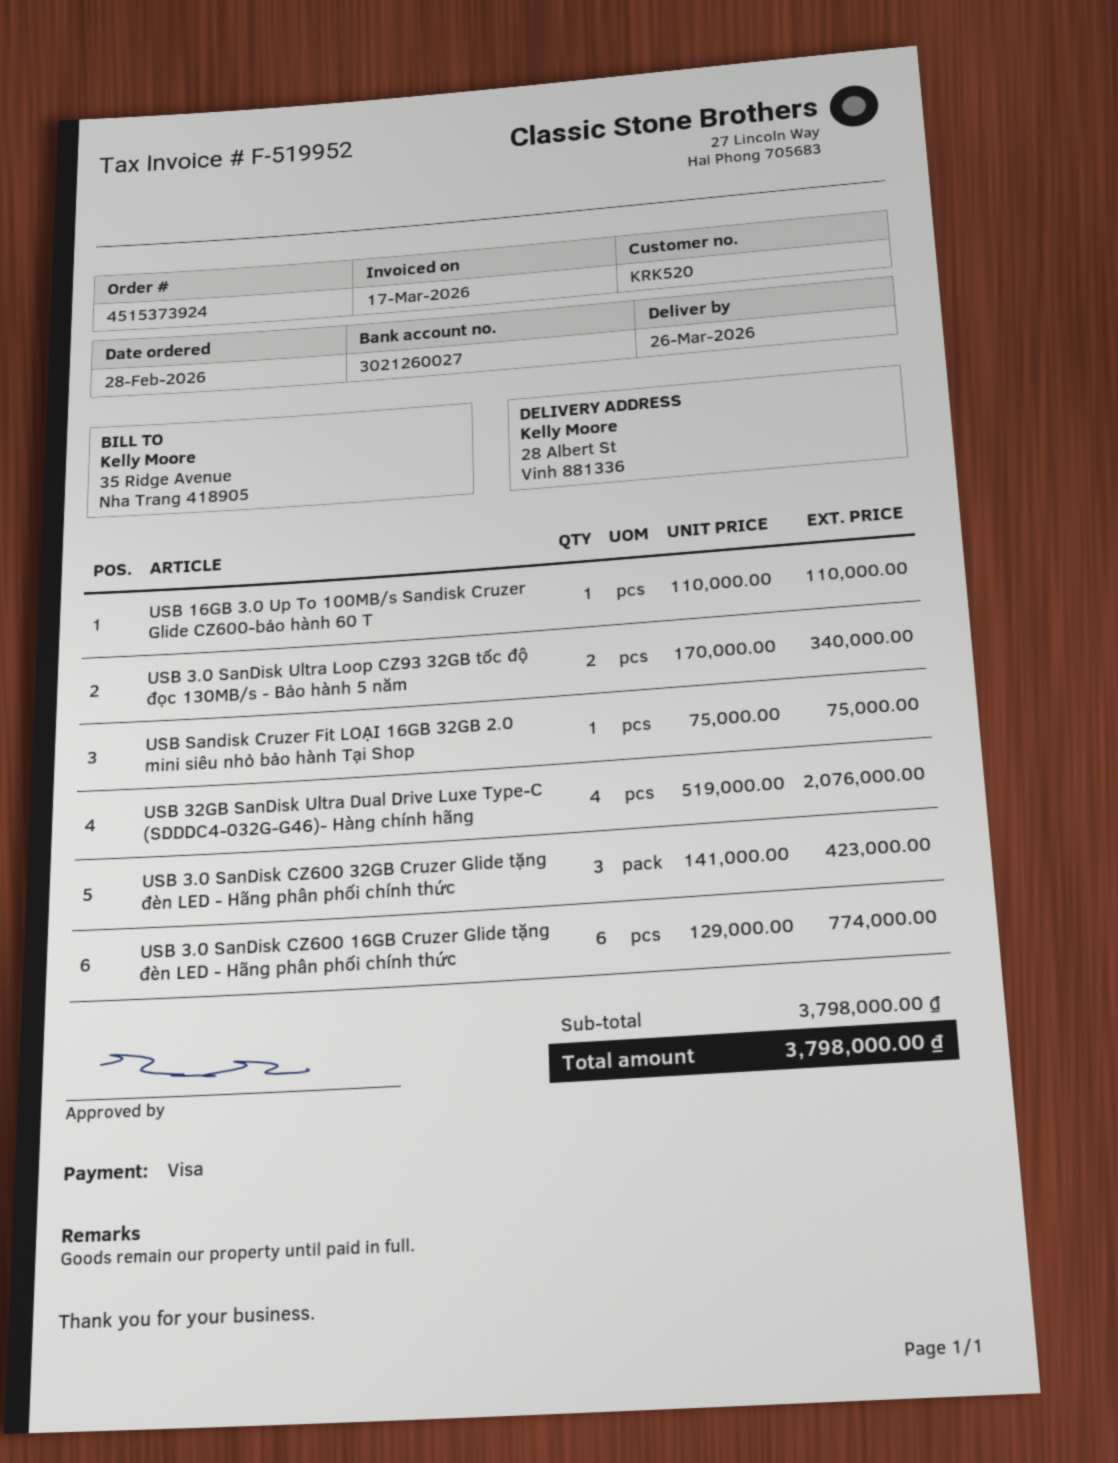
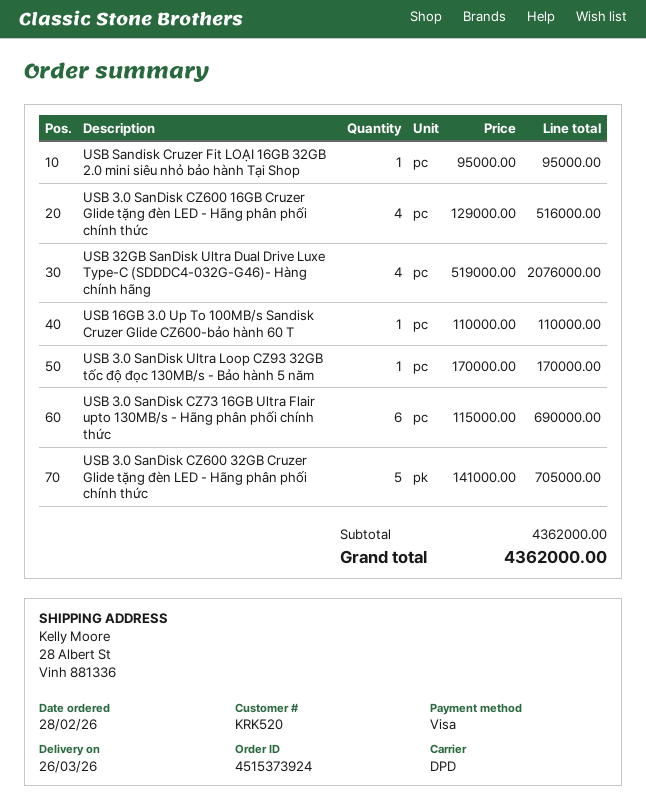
USB 3.0 SanDisk Ultra Loop CZ93 32GB tốc độ đọc 130MB/s - Bảo hành 5 năm: 2 x 170000.00 = 340000.00 -> 1 x 170000.00 = 170000.00
USB Sandisk Cruzer Fit LOẠI 16GB 32GB 2.0 mini siêu nhỏ bảo hành Tại Shop: 1 x 75000.00 = 75000.00 -> 1 x 95000.00 = 95000.00
USB 3.0 SanDisk CZ600 32GB Cruzer Glide tặng đèn LED - Hãng phân phối chính thức: 3 x 141000.00 = 423000.00 -> 5 x 141000.00 = 705000.00
USB 3.0 SanDisk CZ600 16GB Cruzer Glide tặng đèn LED - Hãng phân phối chính thức: 6 x 129000.00 = 774000.00 -> 4 x 129000.00 = 516000.00
USB 3.0 SanDisk CZ73 16GB Ultra Flair upto 130MB/s - Hãng phân phối chính thức: none -> 6 x 115000.00 = 690000.00
subtotal: 3798000.00 -> 4362000.00
total: 3798000.00 -> 4362000.00

